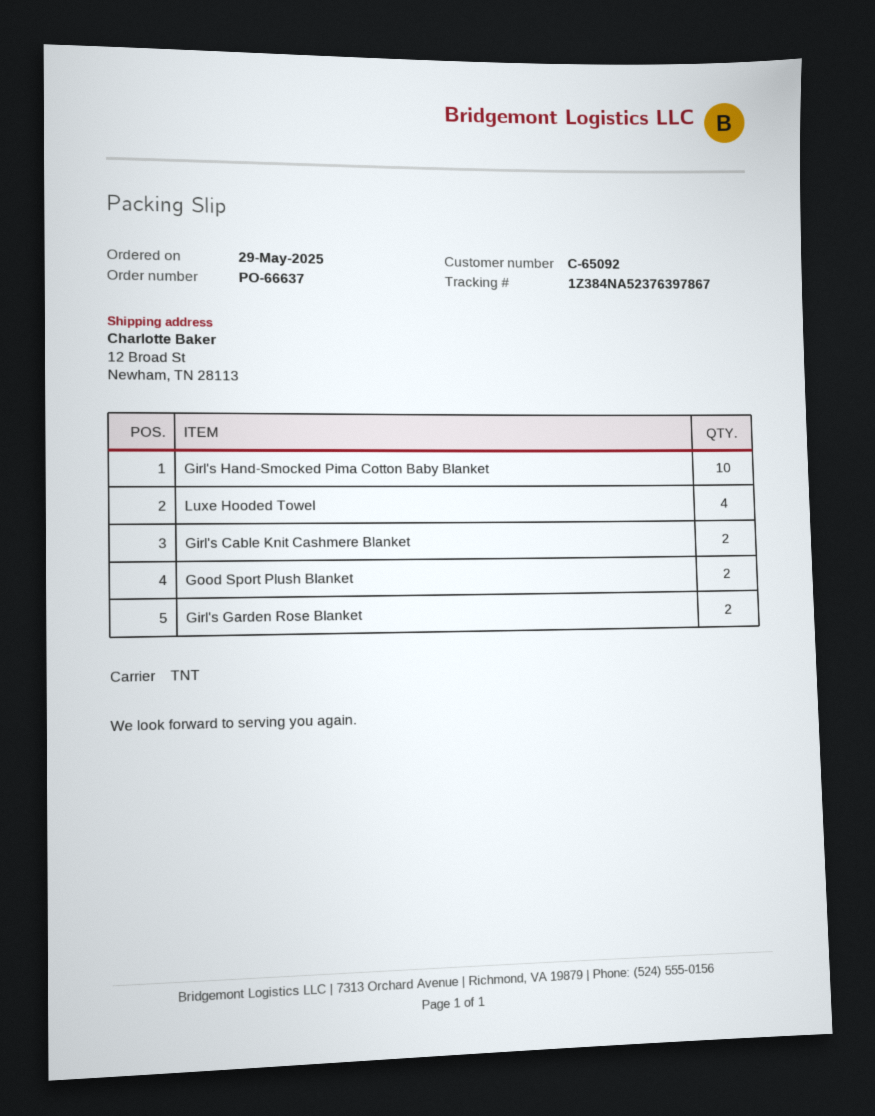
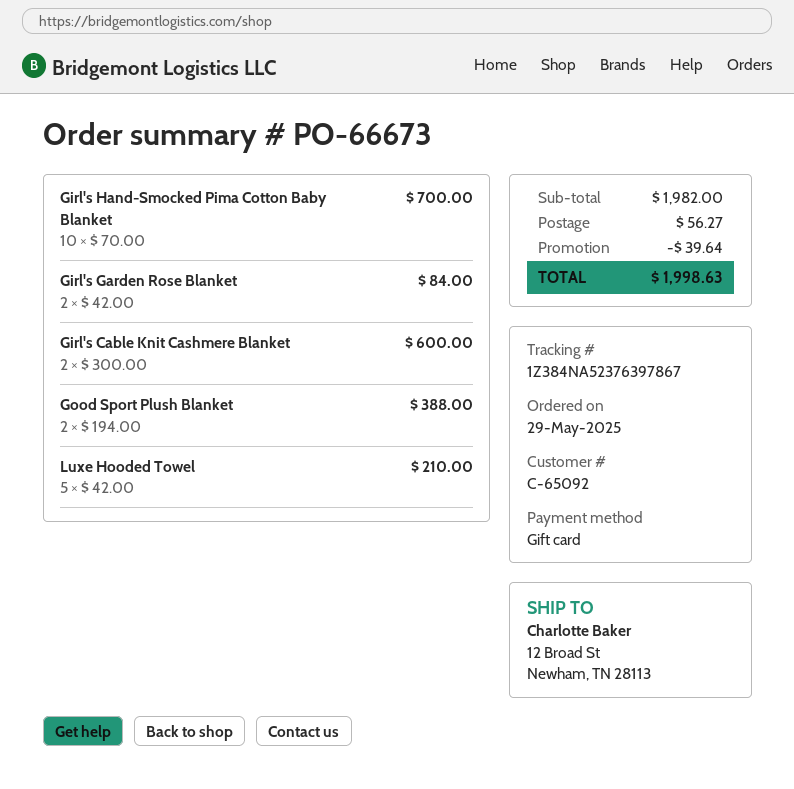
order number: PO-66637 -> PO-66673
Luxe Hooded Towel: 4 -> 5

